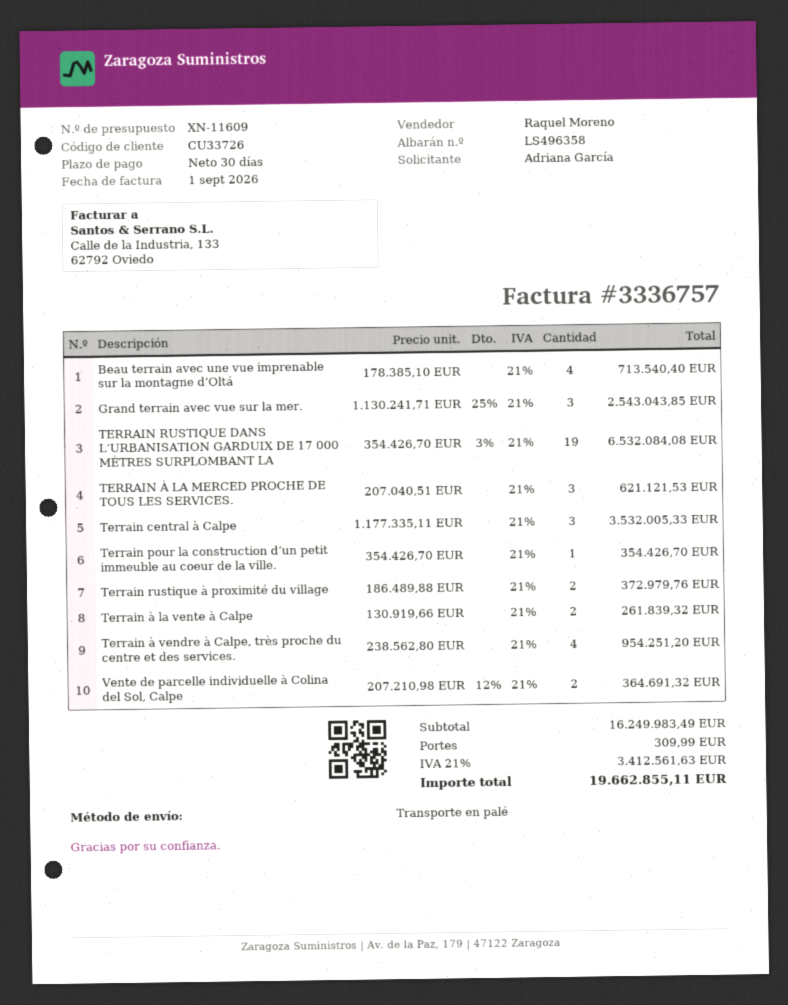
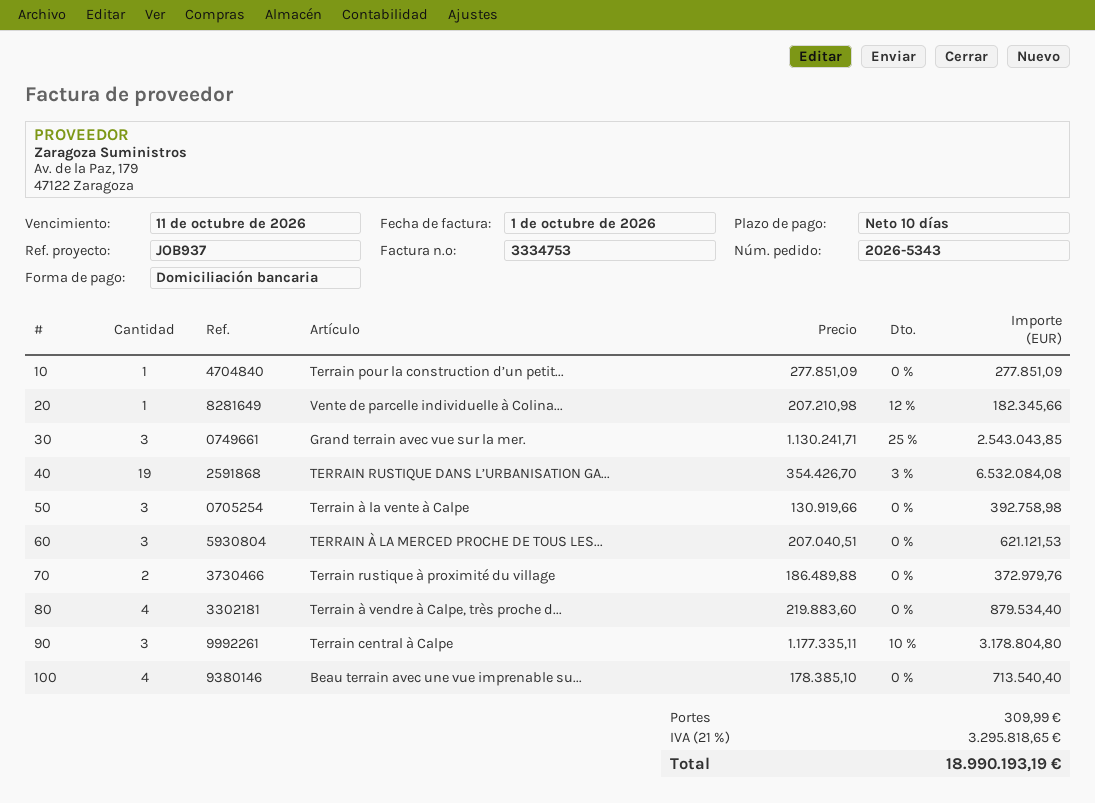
invoice number: 3336757 -> 3334753
invoice date: 2026-09-01 -> 2026-10-01
payment terms: 30 days -> 10 days
Terrain central à Calpe: 3 x 1177335.11 = 3532005.33 -> 3 x 1177335.11 - 10% = 3178804.80
Terrain pour la construction d’un petit immeuble au coeur de la ville.: 1 x 354426.70 = 354426.70 -> 1 x 277851.09 = 277851.09
Terrain à la vente à Calpe: 2 x 130919.66 = 261839.32 -> 3 x 130919.66 = 392758.98
Terrain à vendre à Calpe, très proche du centre et des services.: 4 x 238562.80 = 954251.20 -> 4 x 219883.60 = 879534.40
Vente de parcelle individuelle à Colina del Sol, Calpe: 2 x 207210.98 - 12% = 364691.32 -> 1 x 207210.98 - 12% = 182345.66
tax: 21% = 3412561.63 -> 21% = 3295818.65
total: 19662855.11 -> 18990193.19

